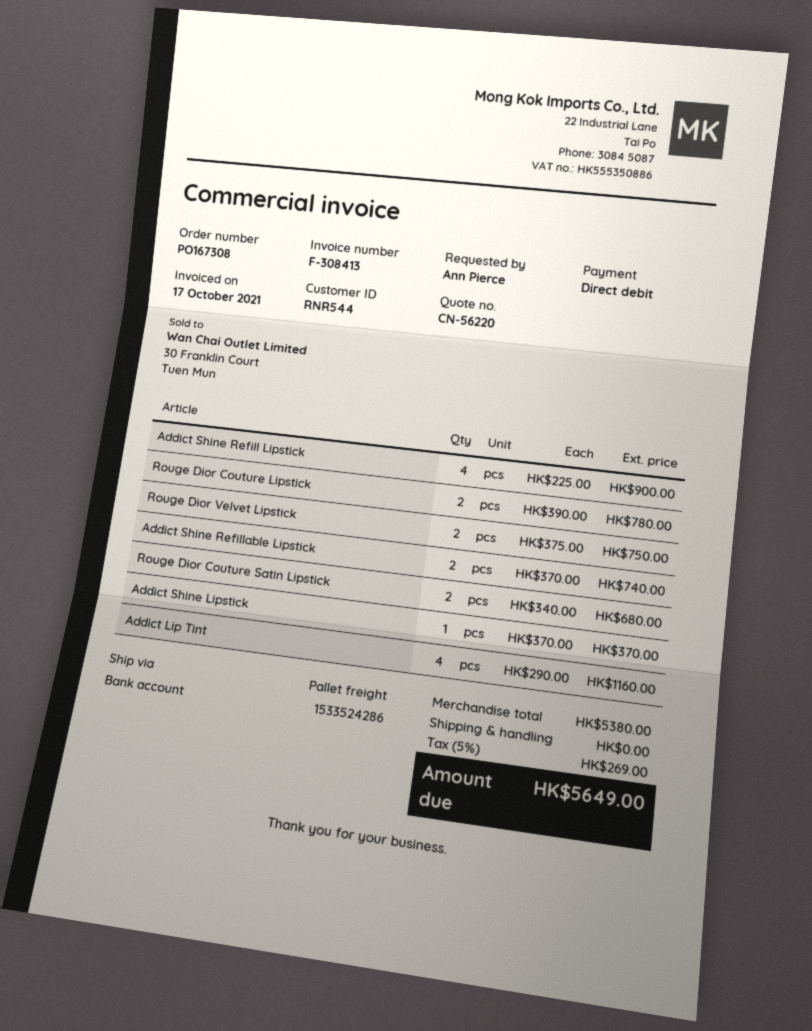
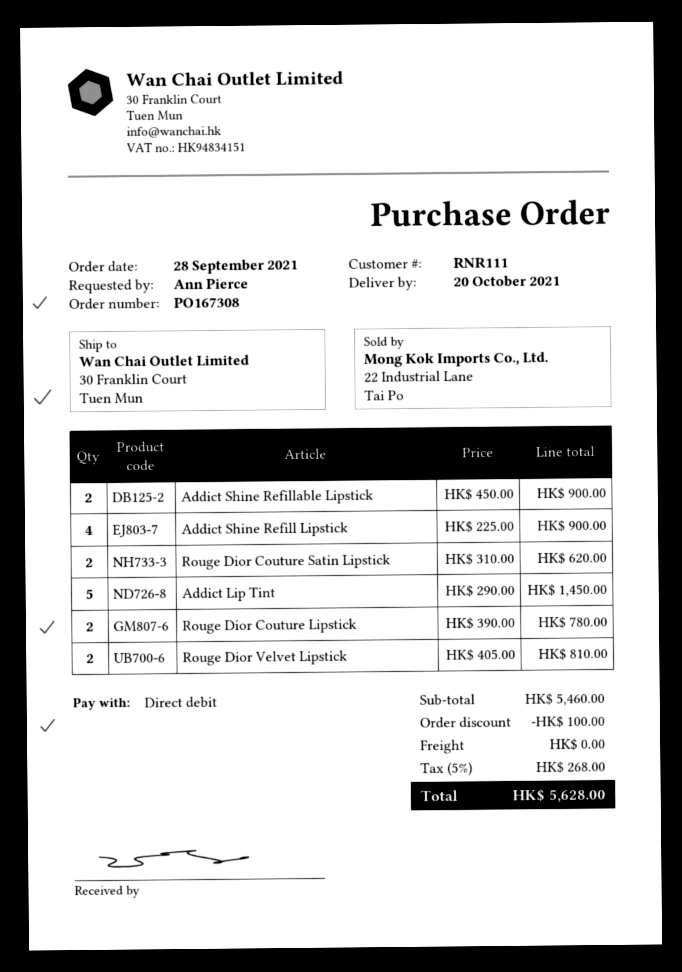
customer number: RNR544 -> RNR111
Rouge Dior Velvet Lipstick: 2 x 375.00 = 750.00 -> 2 x 405.00 = 810.00
Addict Shine Refillable Lipstick: 2 x 370.00 = 740.00 -> 2 x 450.00 = 900.00
Rouge Dior Couture Satin Lipstick: 2 x 340.00 = 680.00 -> 2 x 310.00 = 620.00
Addict Shine Lipstick: 1 x 370.00 = 370.00 -> none
Addict Lip Tint: 4 x 290.00 = 1160.00 -> 5 x 290.00 = 1450.00
subtotal: 5380.00 -> 5460.00
discount: none -> 100.00
tax: 5% = 269.00 -> 5% = 268.00
total: 5649.00 -> 5628.00

